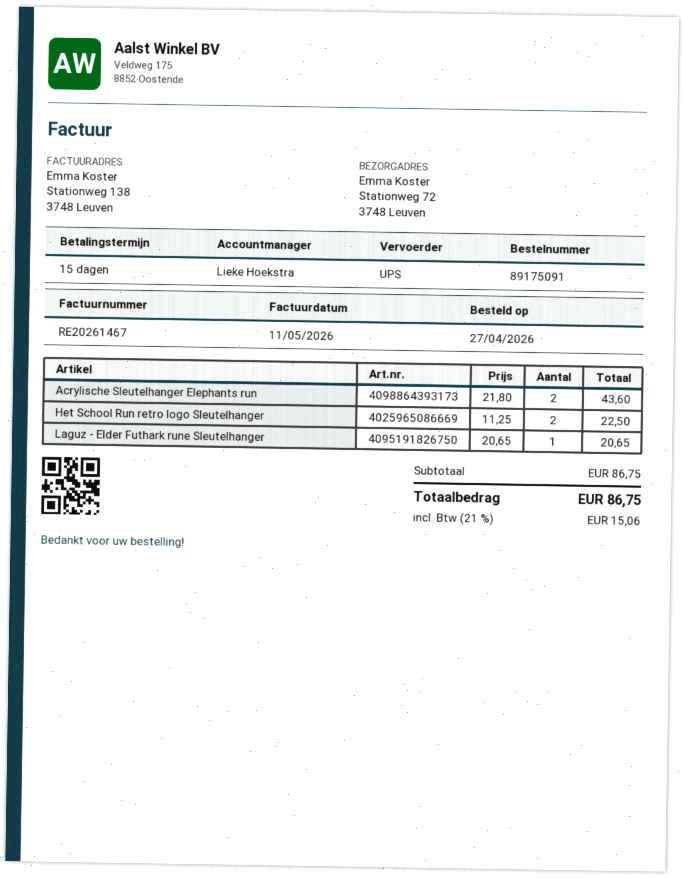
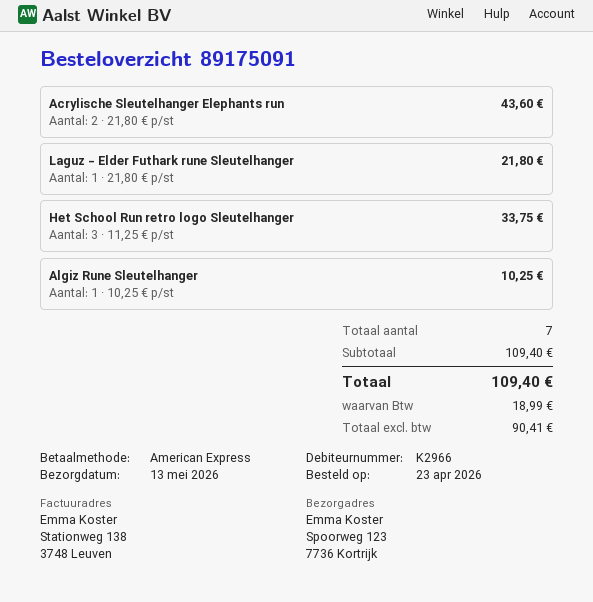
order date: 2026-04-27 -> 2026-04-23
ship to: Stationweg 72, 3748 Leuven -> Spoorweg 123, 7736 Kortrijk
Het School Run retro logo Sleutelhanger: 2 x 11.25 = 22.50 -> 3 x 11.25 = 33.75
Laguz - Elder Futhark rune Sleutelhanger: 1 x 20.65 = 20.65 -> 1 x 21.80 = 21.80
Algiz Rune Sleutelhanger: none -> 1 x 10.25 = 10.25
subtotal: 86.75 -> 109.40
tax: 15.06 -> 18.99
total: 86.75 -> 109.40

